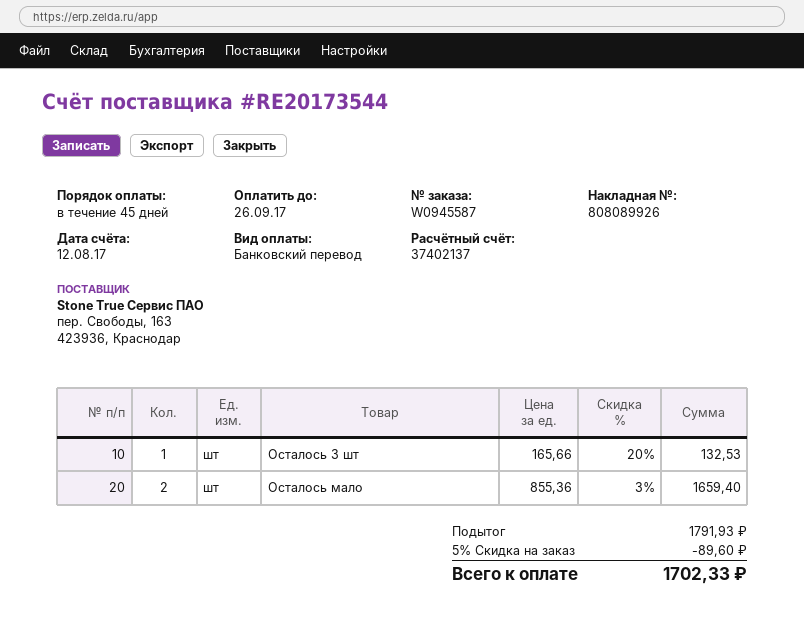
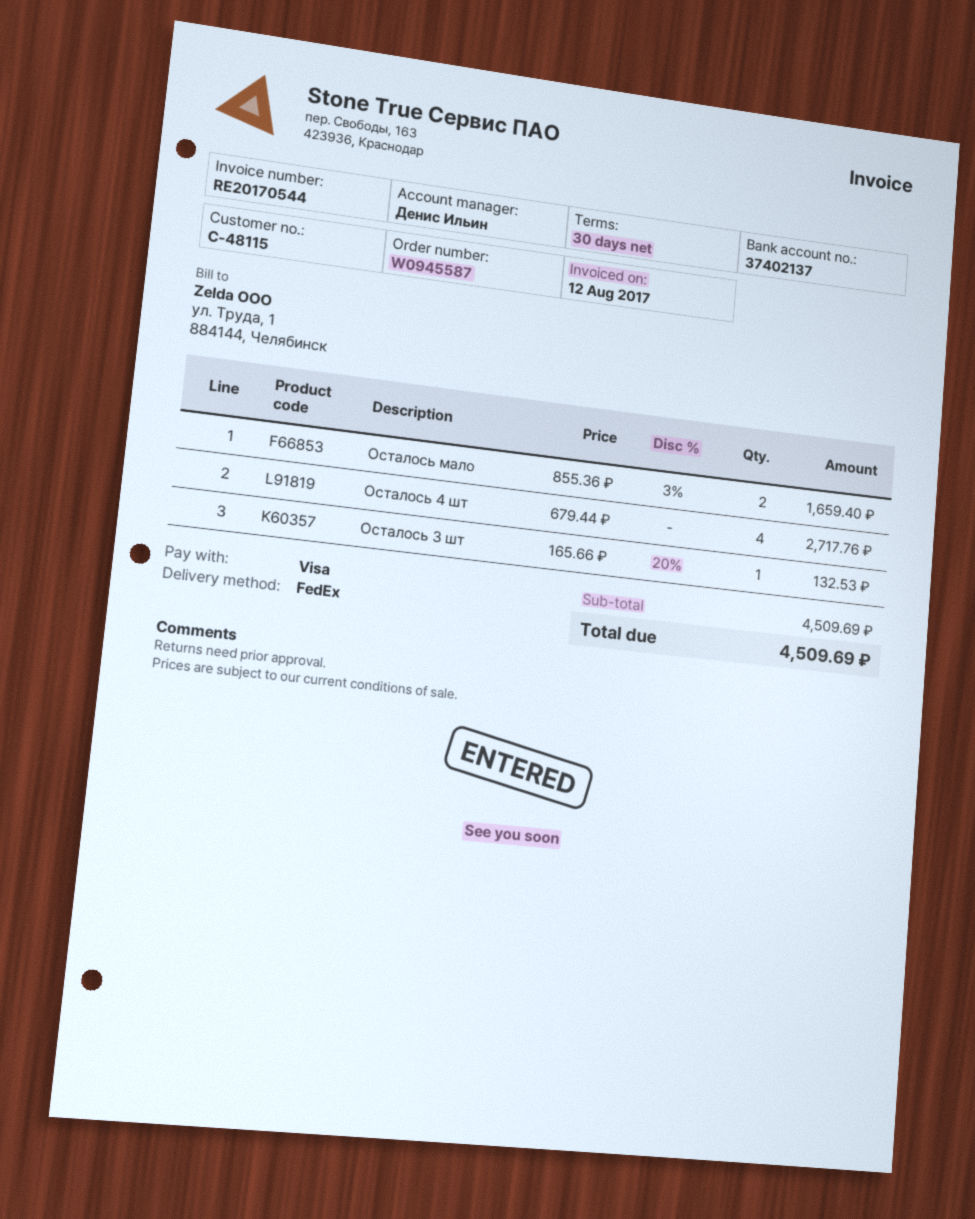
invoice number: RE20173544 -> RE20170544
payment terms: 45 days -> 30 days
payment method: bank transfer -> Visa
Осталось 4 шт: none -> 4 x 679.44 = 2717.76
subtotal: 1791.93 -> 4509.69
discount: 5% = 89.60 -> none
total: 1702.33 -> 4509.69

